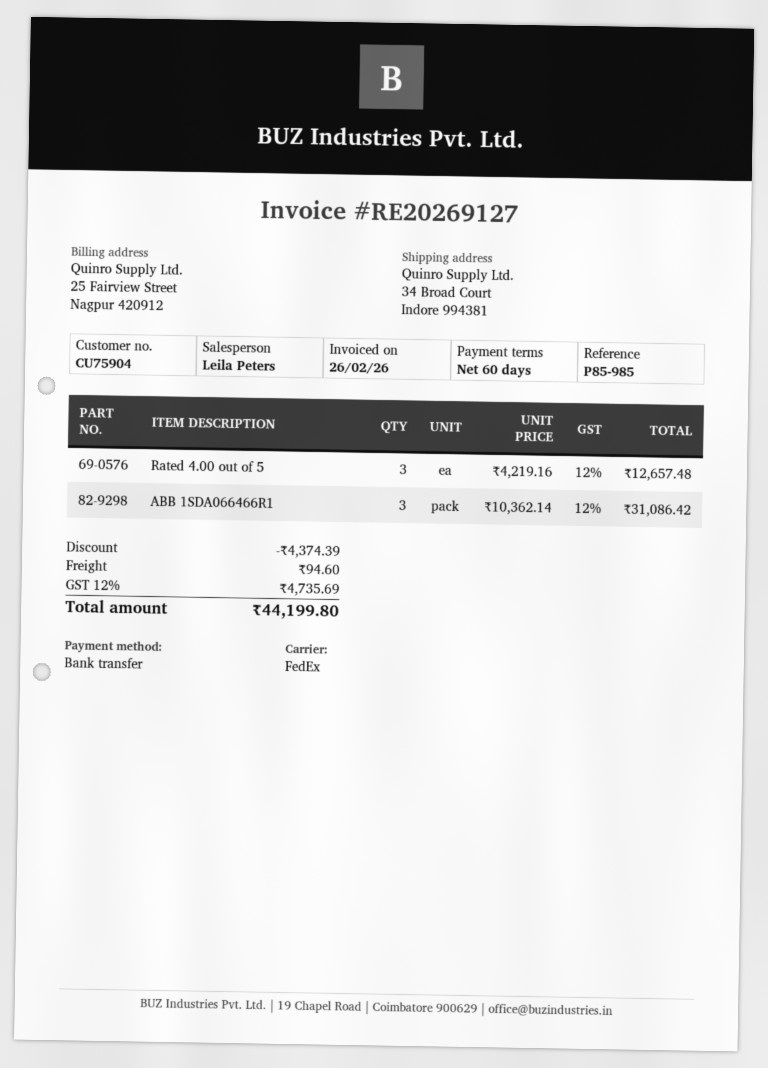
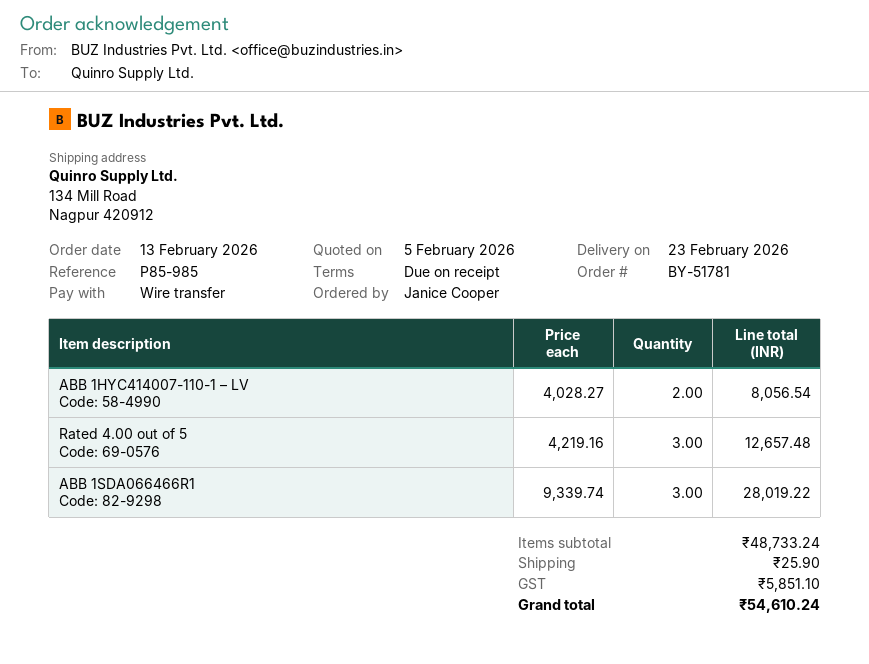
payment terms: 60 days -> on receipt
ship to: 34 Broad Court, Indore 994381 -> 134 Mill Road, Nagpur 420912
ABB 1SDA066466R1: 3 x 10362.14 = 31086.42 -> 3 x 9339.74 = 28019.22
ABB 1HYC414007-110-1 – LV: none -> 2 x 4028.27 = 8056.54
discount: 4374.39 -> none
shipping: 94.60 -> 25.90
tax: 4735.69 -> 5851.10
total: 44199.80 -> 54610.24

